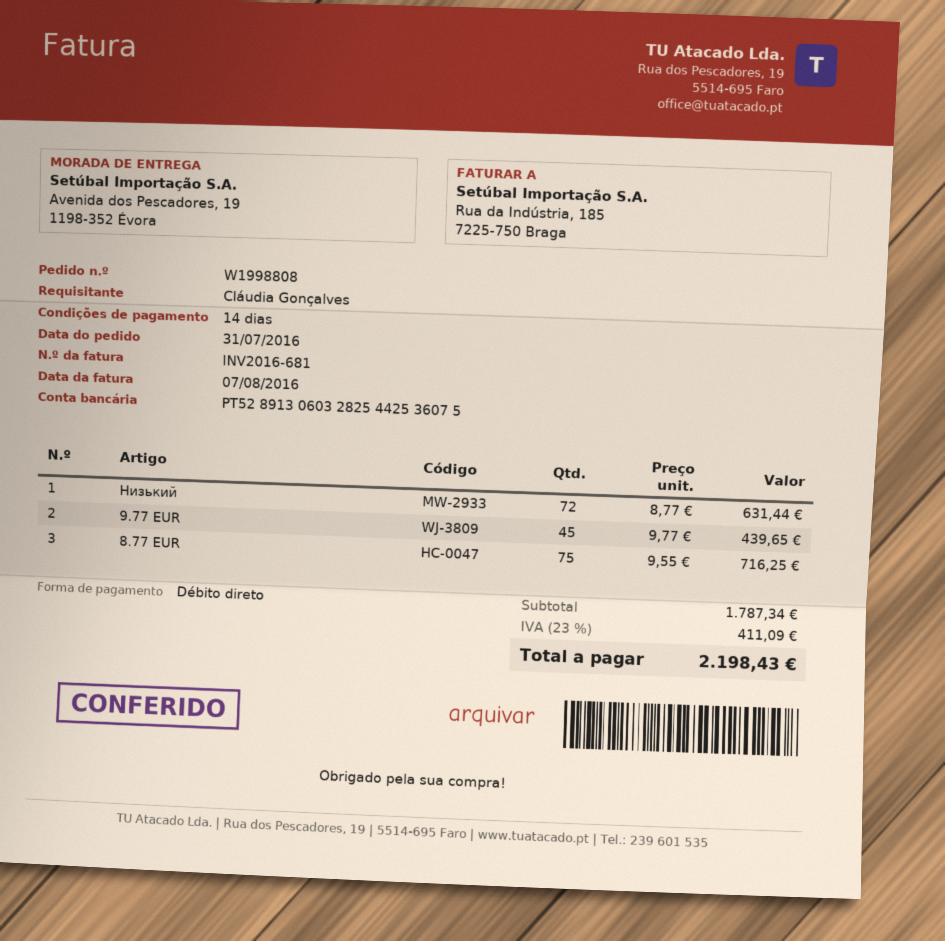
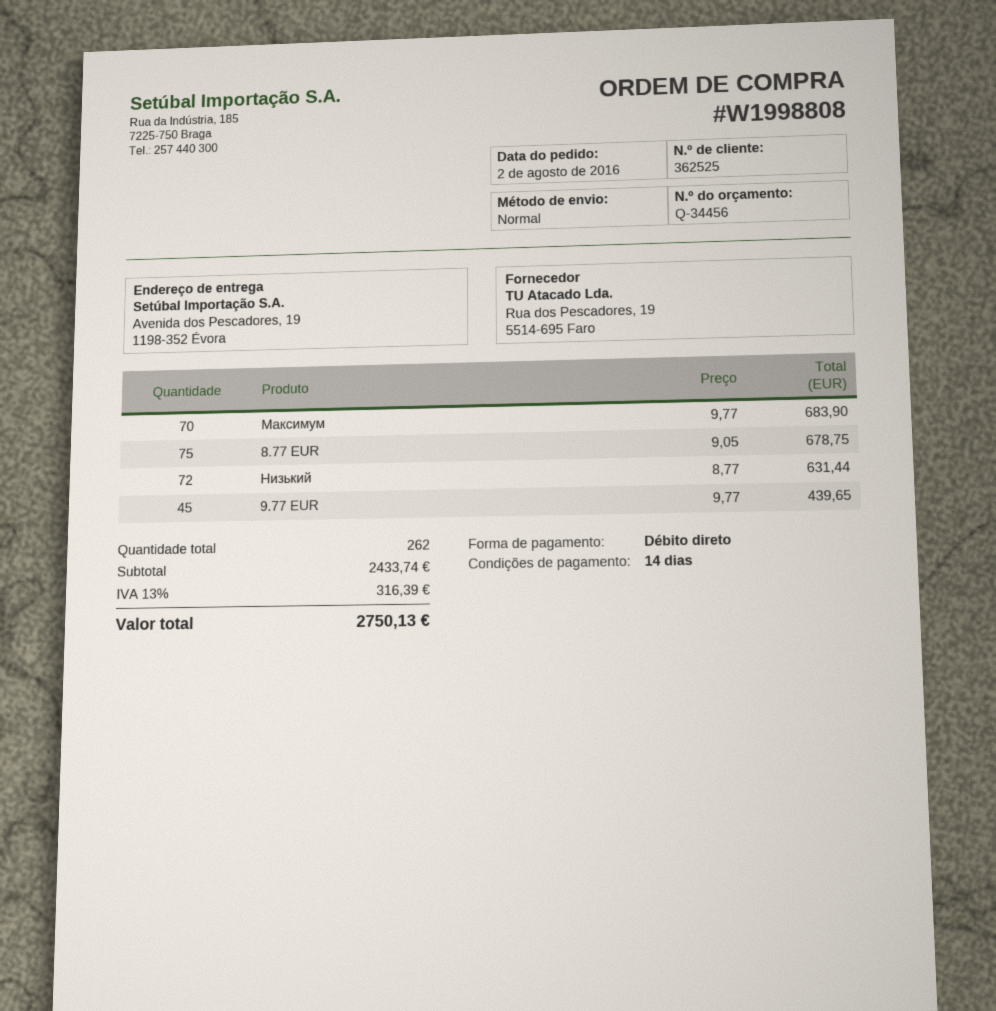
order date: 2016-07-31 -> 2016-08-02
8.77 EUR: 75 x 9.55 = 716.25 -> 75 x 9.05 = 678.75
Максимум: none -> 70 x 9.77 = 683.90
subtotal: 1787.34 -> 2433.74
tax: 23% = 411.09 -> 13% = 316.39
total: 2198.43 -> 2750.13

